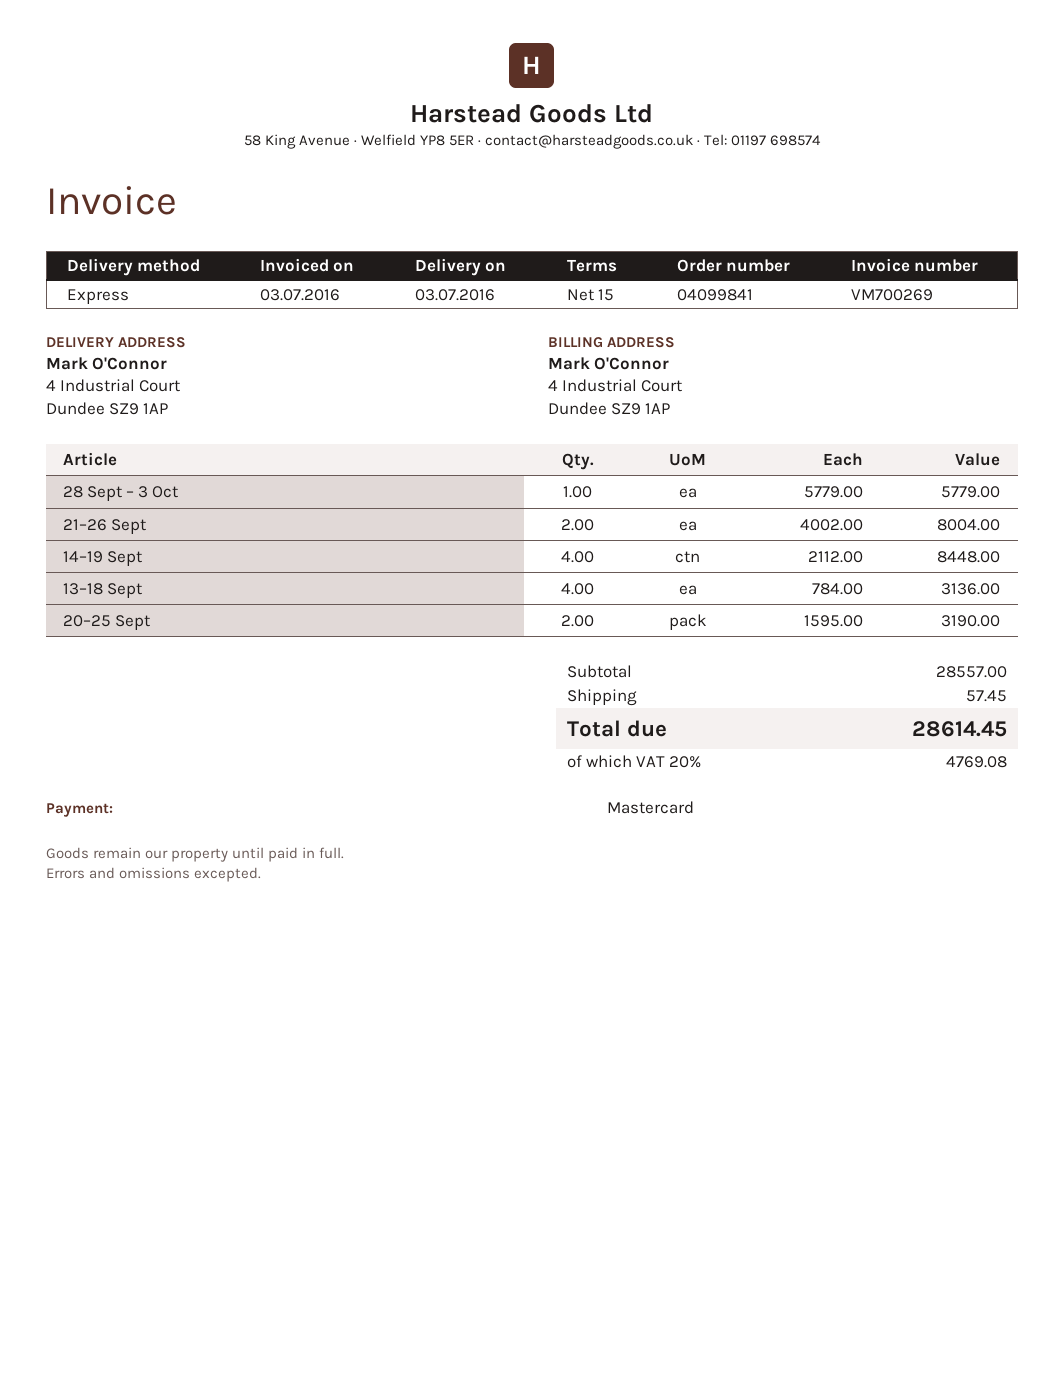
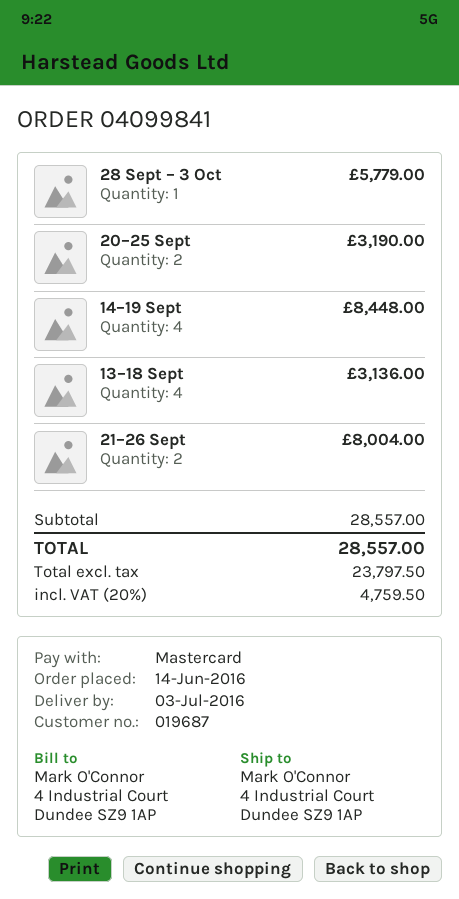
shipping: 57.45 -> none
tax: 20% = 4769.08 -> 20% = 4759.50
total: 28614.45 -> 28557.00

